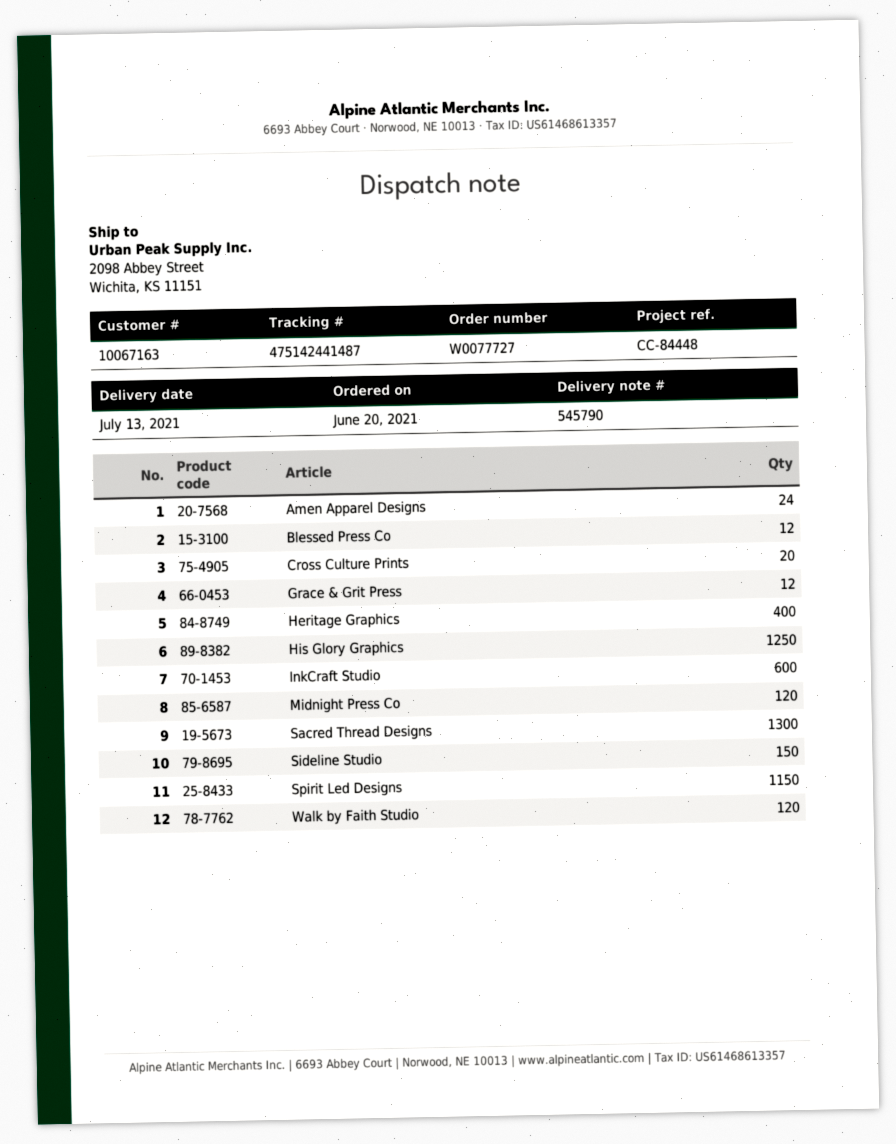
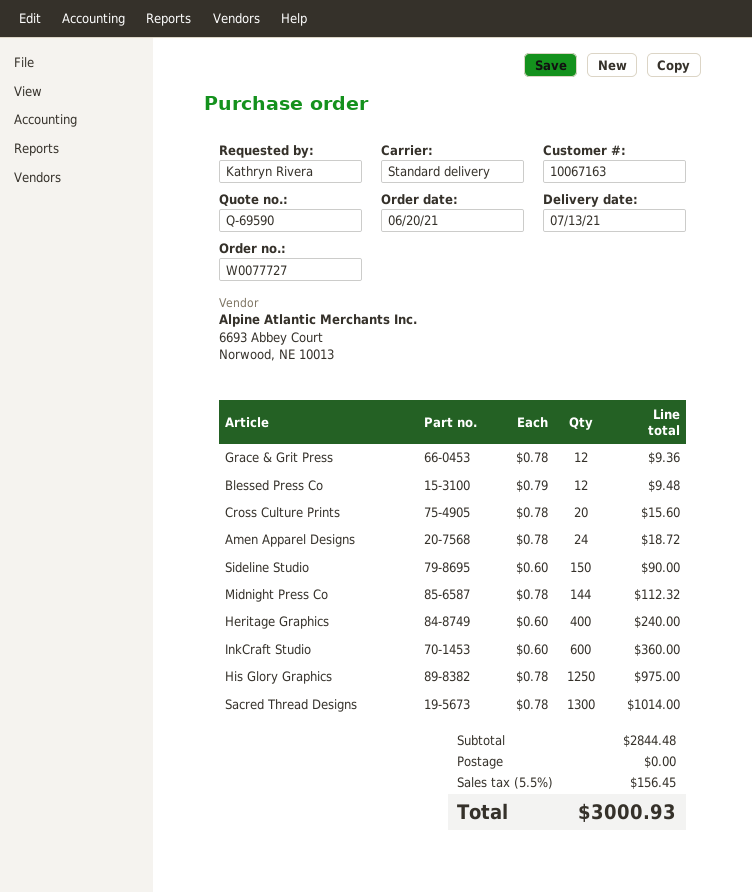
Midnight Press Co: 120 -> 144
Spirit Led Designs: 1150 -> none
Walk by Faith Studio: 120 -> none

